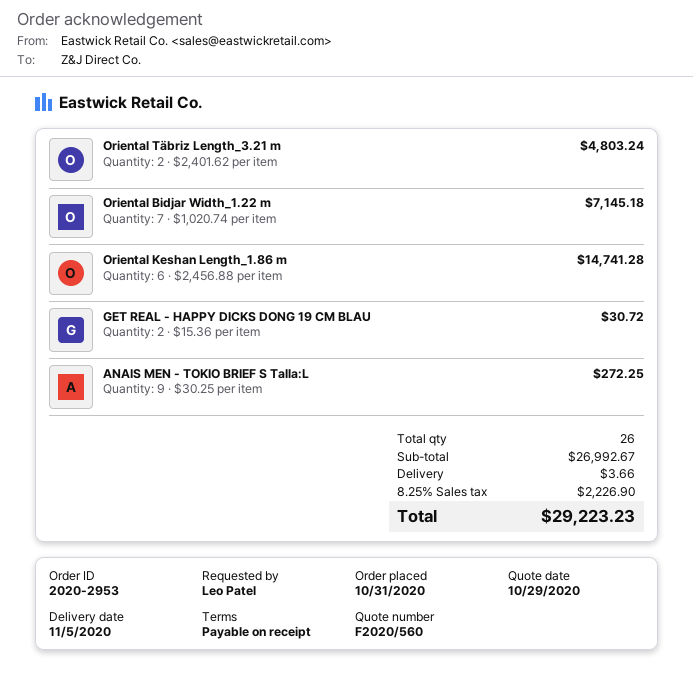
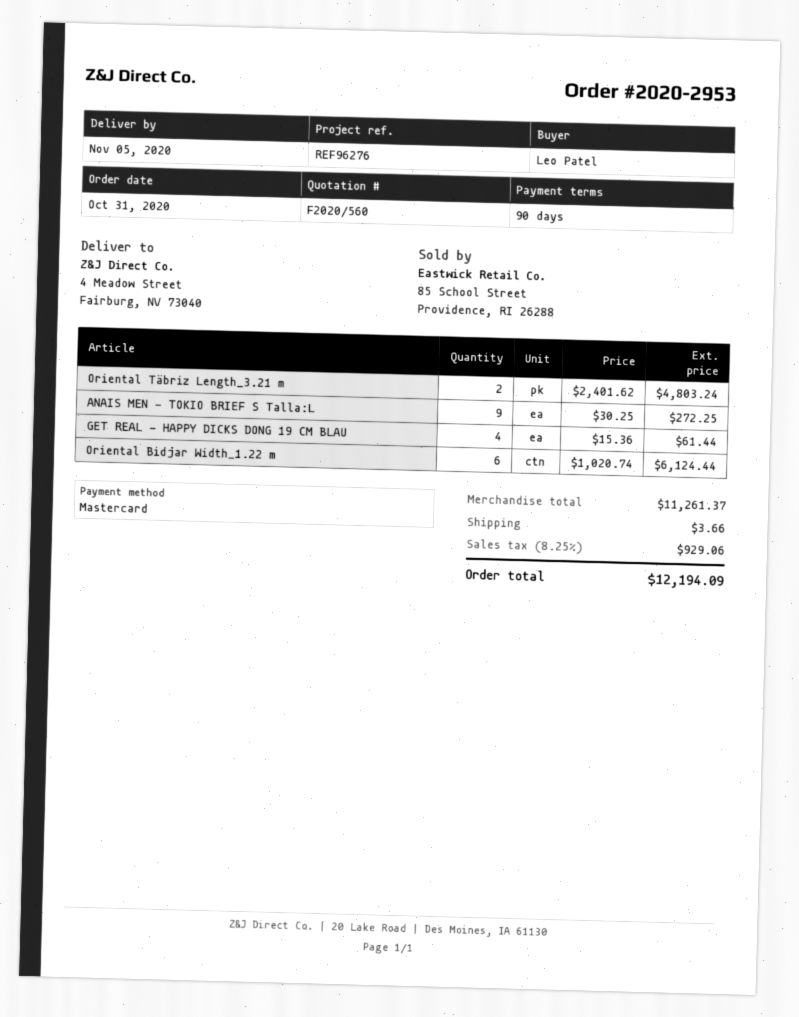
payment terms: on receipt -> 90 days
Oriental Bidjar Width_1.22 m: 7 x 1020.74 = 7145.18 -> 6 x 1020.74 = 6124.44
Oriental Keshan Length_1.86 m: 6 x 2456.88 = 14741.28 -> none
GET REAL - HAPPY DICKS DONG 19 CM BLAU: 2 x 15.36 = 30.72 -> 4 x 15.36 = 61.44
subtotal: 26992.67 -> 11261.37
tax: 8.25% = 2226.90 -> 8.25% = 929.06
total: 29223.23 -> 12194.09

